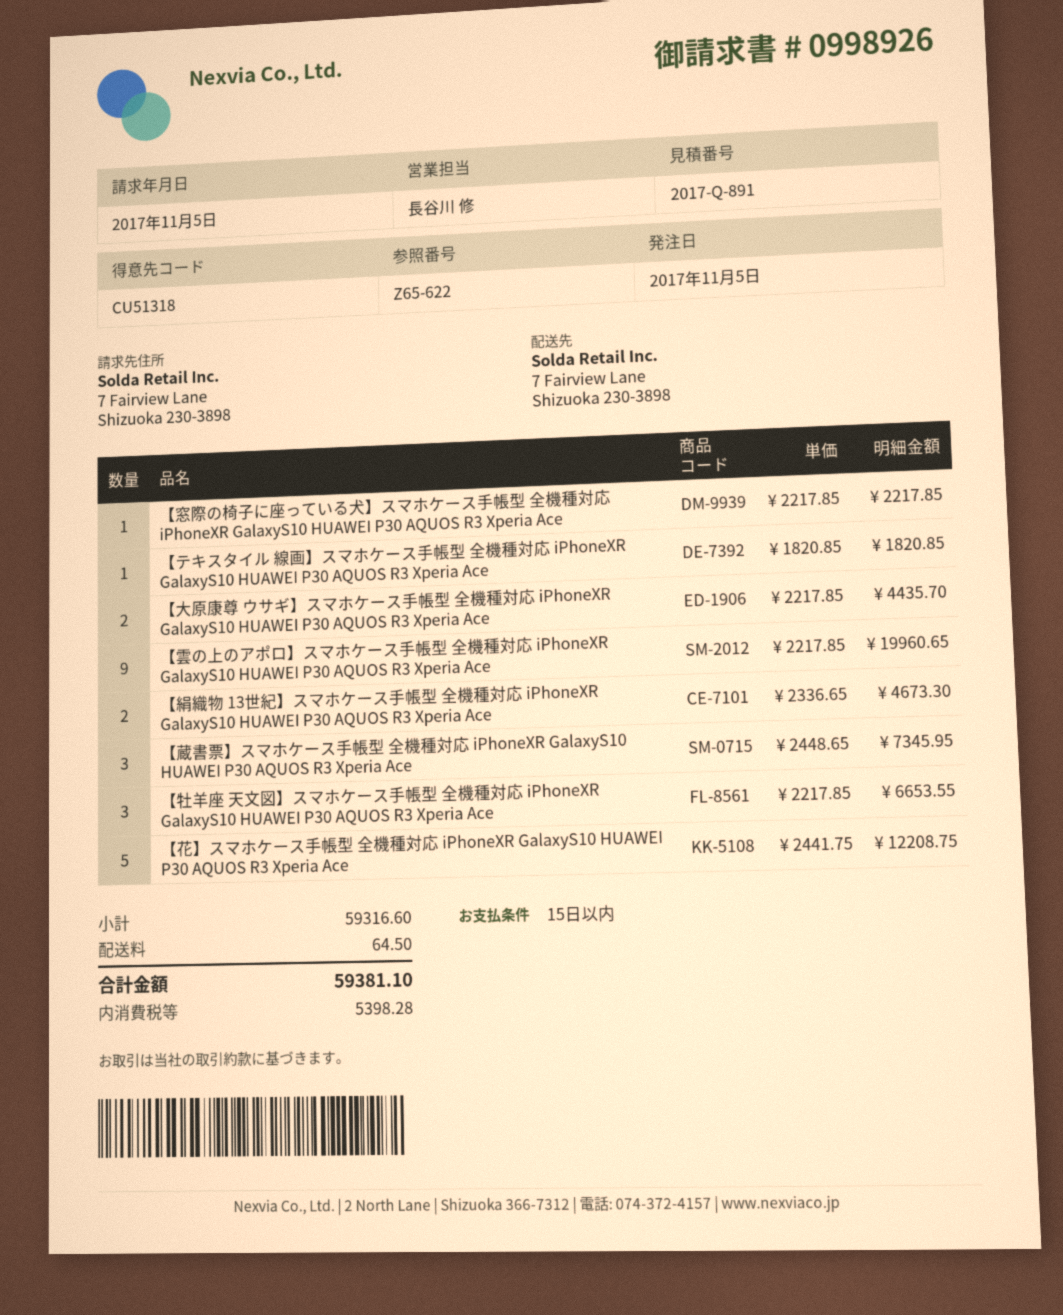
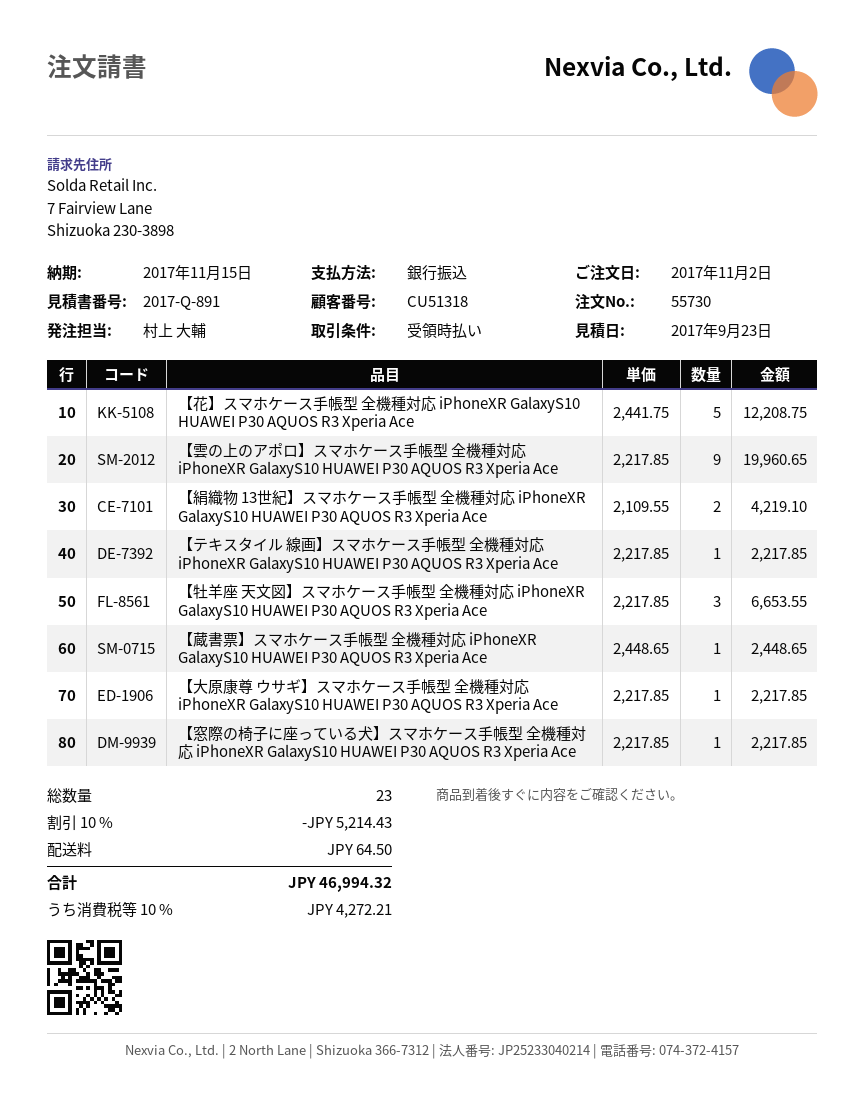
order date: 2017-11-05 -> 2017-11-02
payment terms: 15 days -> on receipt
【テキスタイル 線画】スマホケース手帳型 全機種対応 iPhoneXR GalaxyS10 HUAWEI P30 AQUOS R3 Xperia Ace: 1 x 1820.85 = 1820.85 -> 1 x 2217.85 = 2217.85
【大原康尊 ウサギ】スマホケース手帳型 全機種対応 iPhoneXR GalaxyS10 HUAWEI P30 AQUOS R3 Xperia Ace: 2 x 2217.85 = 4435.70 -> 1 x 2217.85 = 2217.85
【絹織物 13世紀】スマホケース手帳型 全機種対応 iPhoneXR GalaxyS10 HUAWEI P30 AQUOS R3 Xperia Ace: 2 x 2336.65 = 4673.30 -> 2 x 2109.55 = 4219.10
【蔵書票】スマホケース手帳型 全機種対応 iPhoneXR GalaxyS10 HUAWEI P30 AQUOS R3 Xperia Ace: 3 x 2448.65 = 7345.95 -> 1 x 2448.65 = 2448.65
discount: none -> 10% = 5214.43
tax: 5398.28 -> 4272.21
total: 59381.10 -> 46994.32

